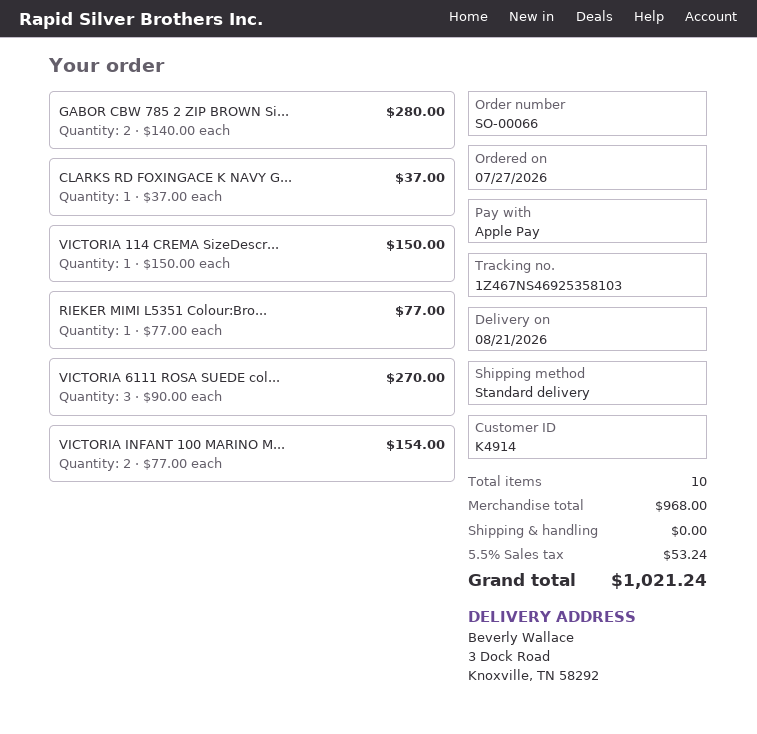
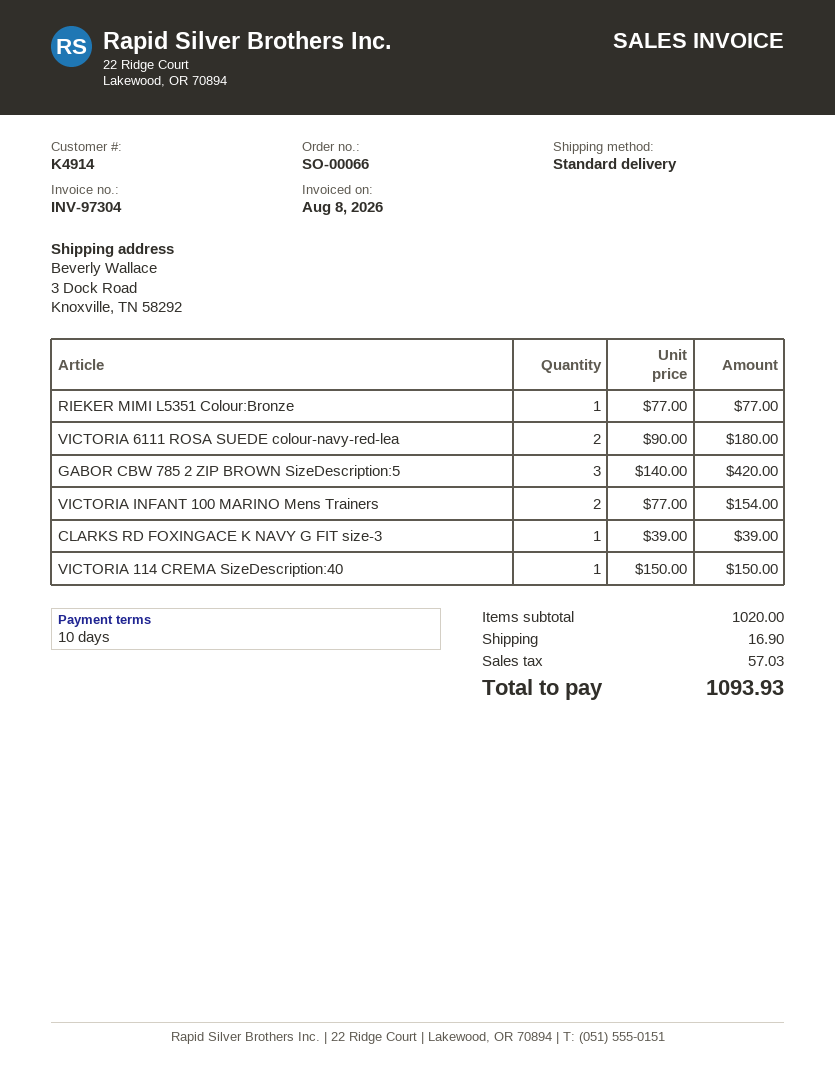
GABOR CBW 785 2 ZIP BROWN Si...: 2 x 140.00 = 280.00 -> 3 x 140.00 = 420.00
CLARKS RD FOXINGACE K NAVY G...: 1 x 37.00 = 37.00 -> 1 x 39.00 = 39.00
VICTORIA 6111 ROSA SUEDE col...: 3 x 90.00 = 270.00 -> 2 x 90.00 = 180.00
subtotal: 968.00 -> 1020.00
shipping: 0.00 -> 16.90
tax: 53.24 -> 57.03
total: 1021.24 -> 1093.93

